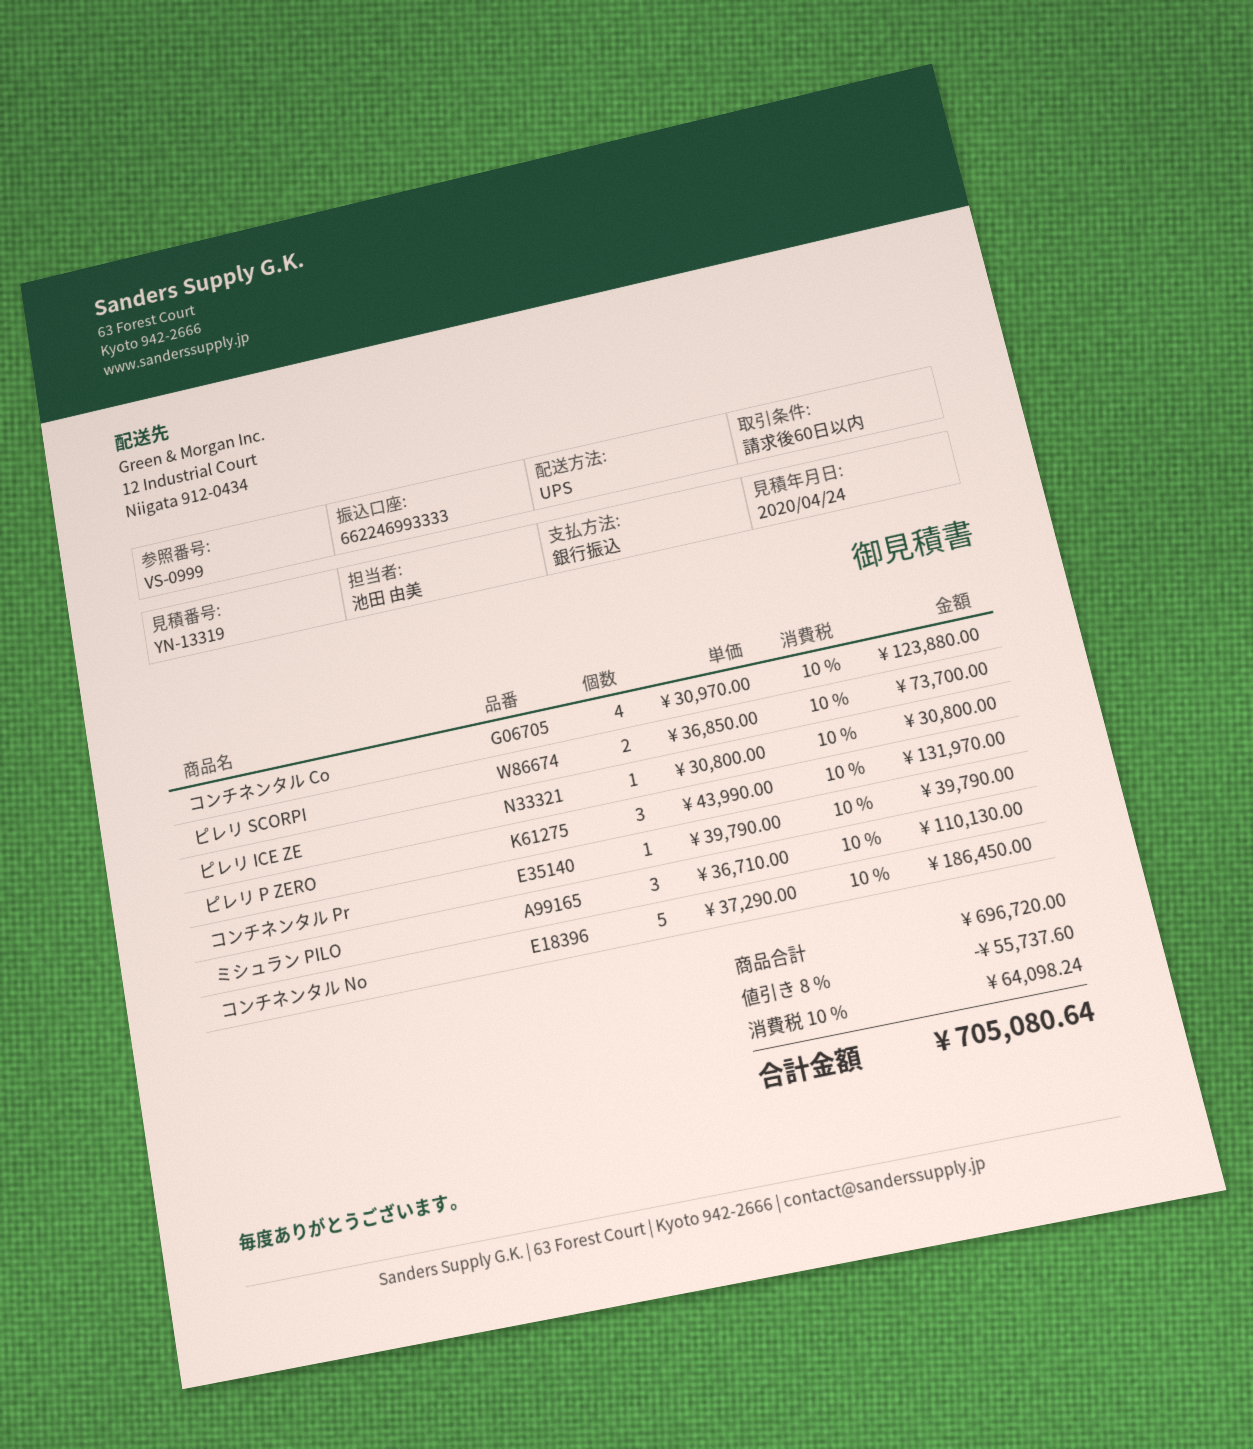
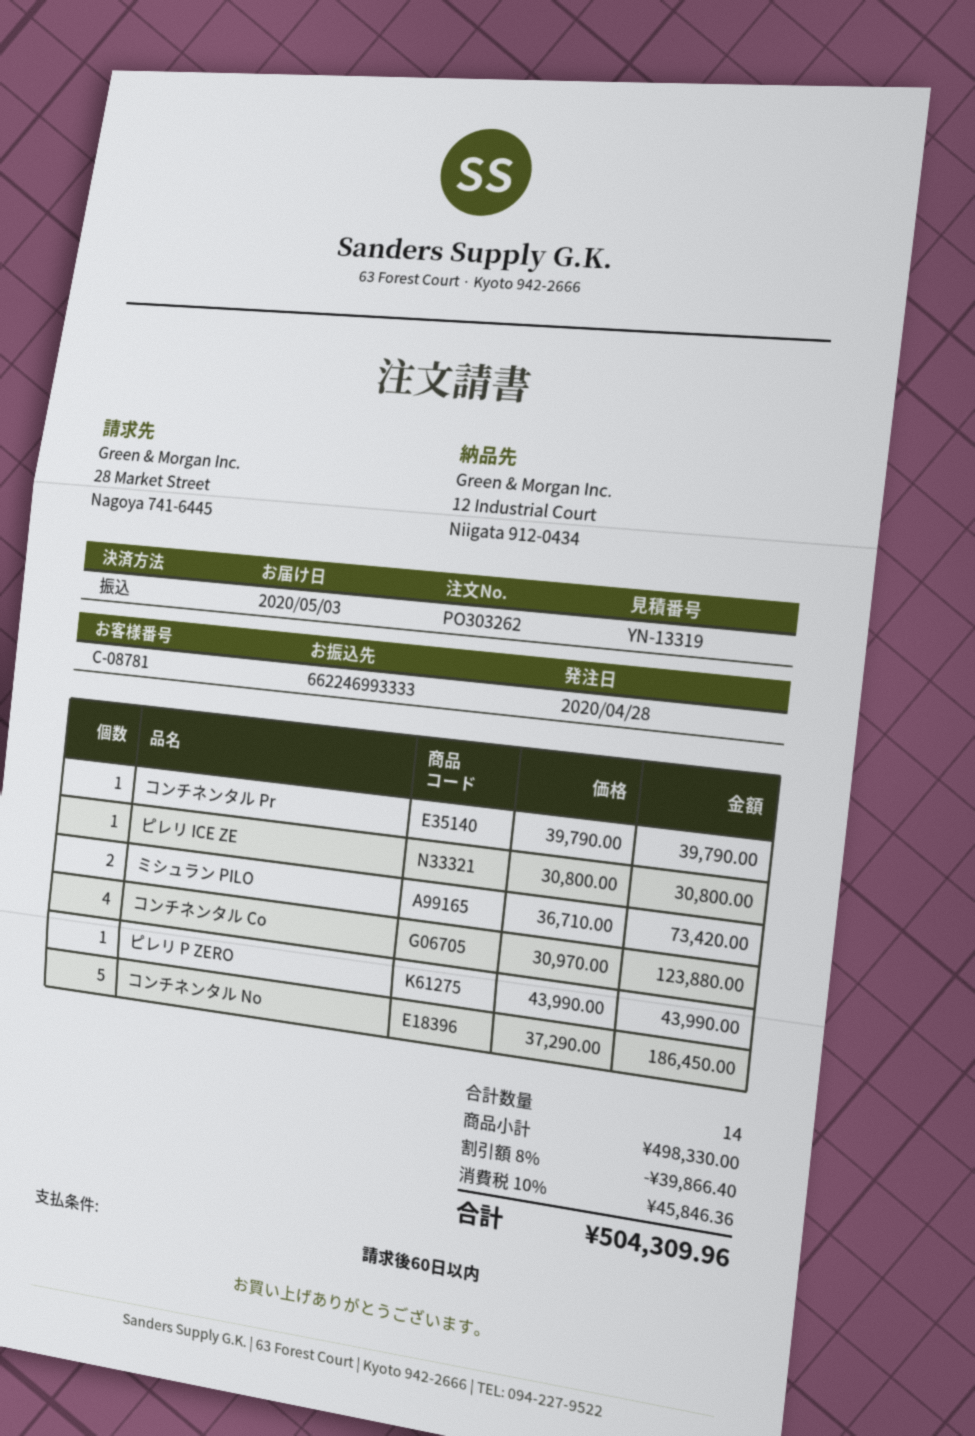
ピレリ SCORPI: 2 x 36850.00 = 73700.00 -> none
ピレリ P ZERO: 3 x 43990.00 = 131970.00 -> 1 x 43990.00 = 43990.00
ミシュラン PILO: 3 x 36710.00 = 110130.00 -> 2 x 36710.00 = 73420.00
subtotal: 696720.00 -> 498330.00
discount: 8% = 55737.60 -> 8% = 39866.40
tax: 10% = 64098.24 -> 10% = 45846.36
total: 705080.64 -> 504309.96

